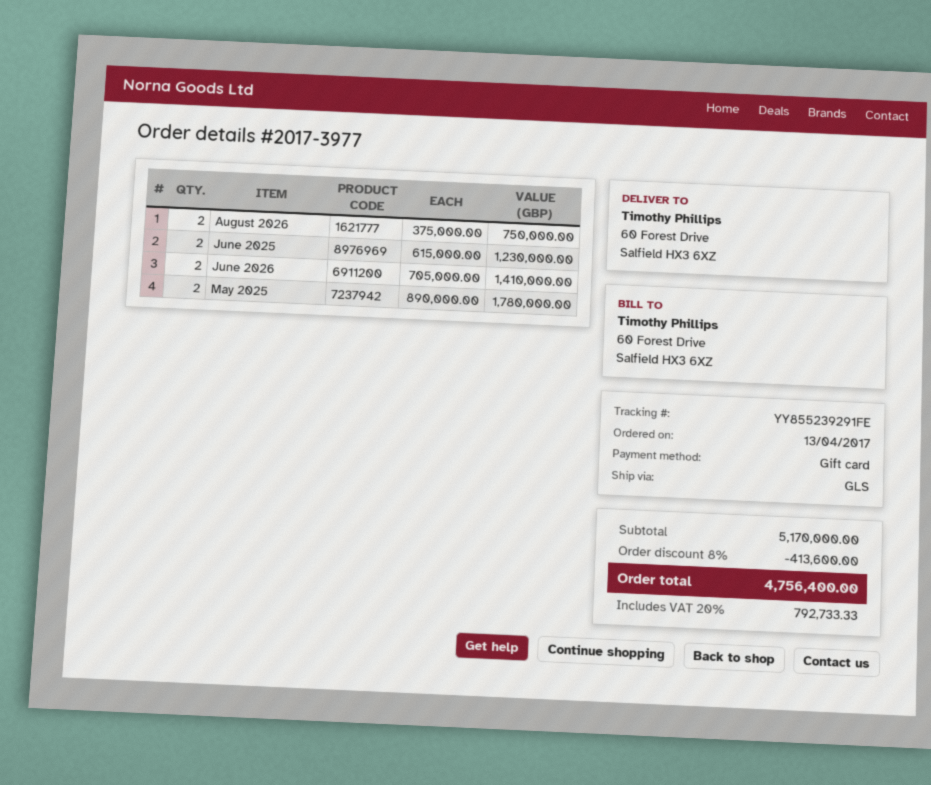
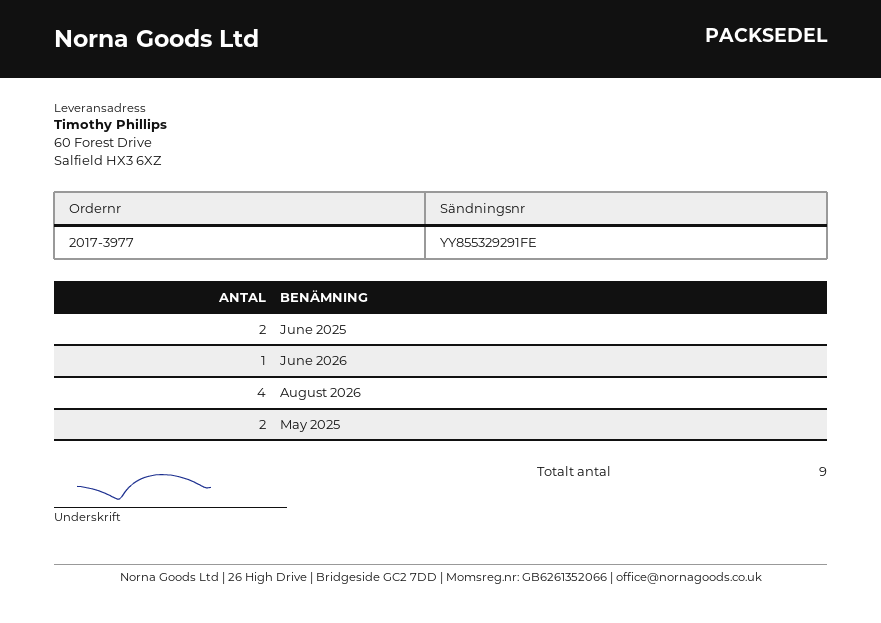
tracking number: YY855239291FE -> YY855329291FE
August 2026: 2 -> 4
June 2026: 2 -> 1

